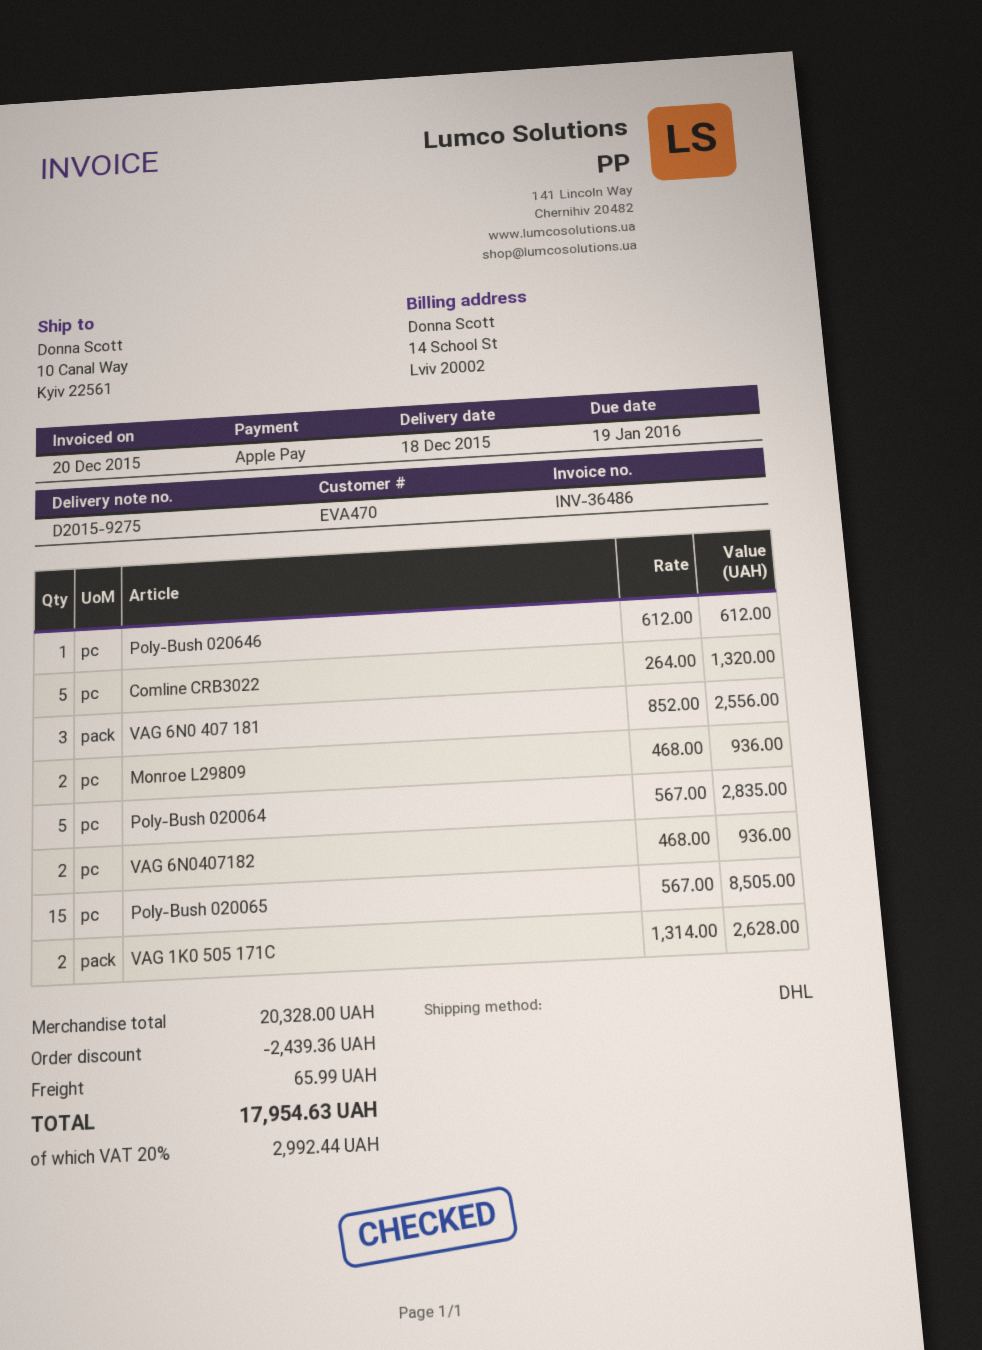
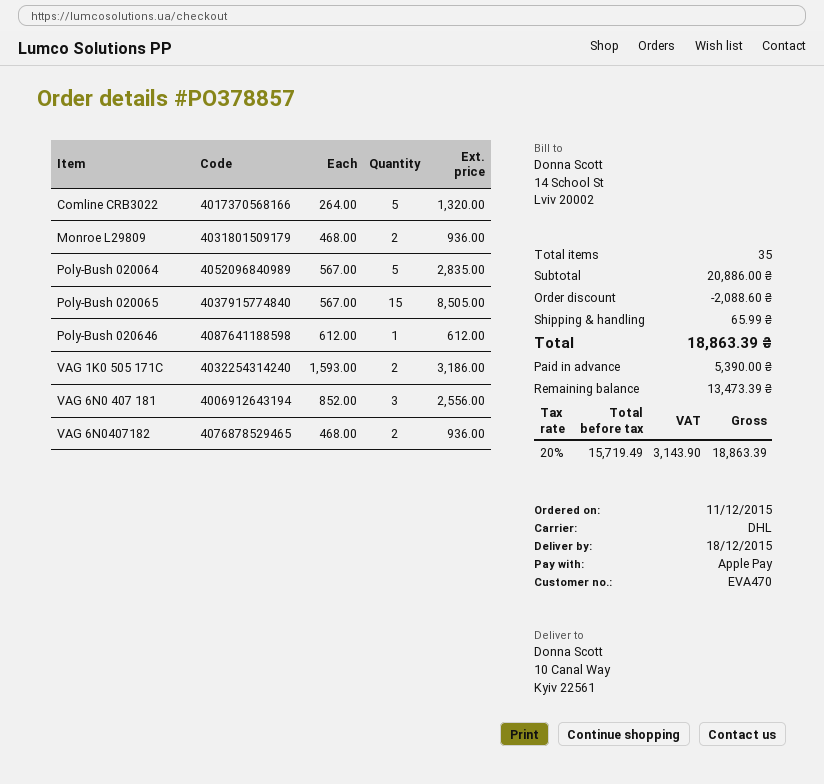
VAG 1K0 505 171C: 2 x 1314.00 = 2628.00 -> 2 x 1593.00 = 3186.00
subtotal: 20328.00 -> 20886.00
discount: 2439.36 -> 2088.60
tax: 20% = 2992.44 -> 20% = 3143.90
total: 17954.63 -> 18863.39

